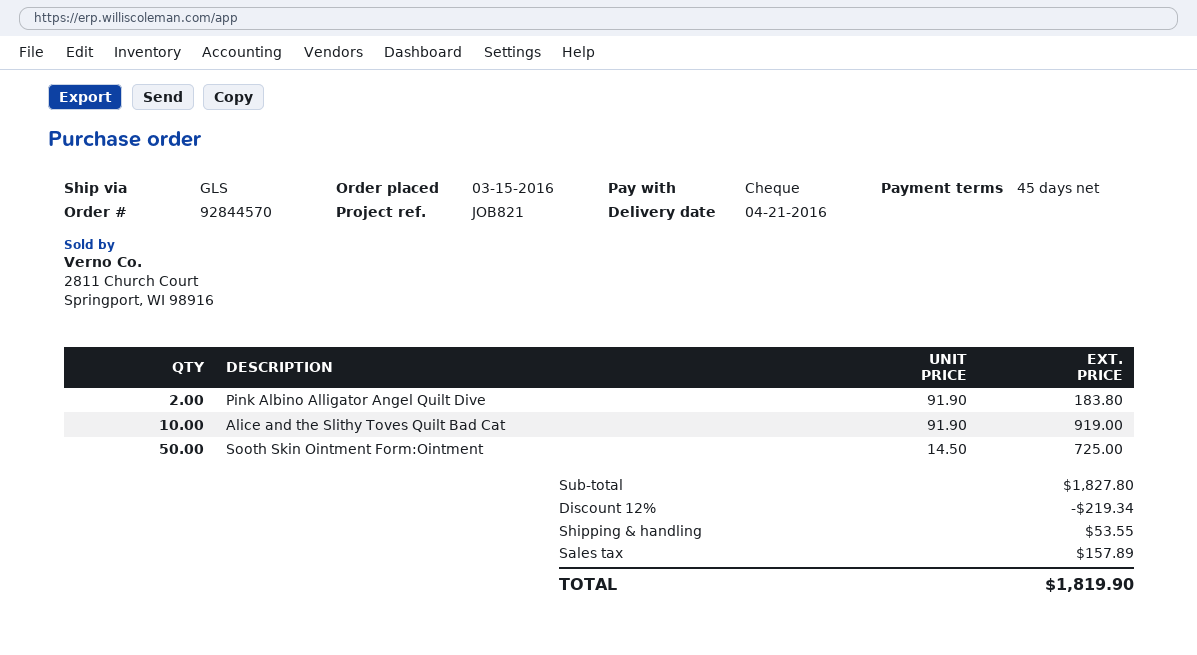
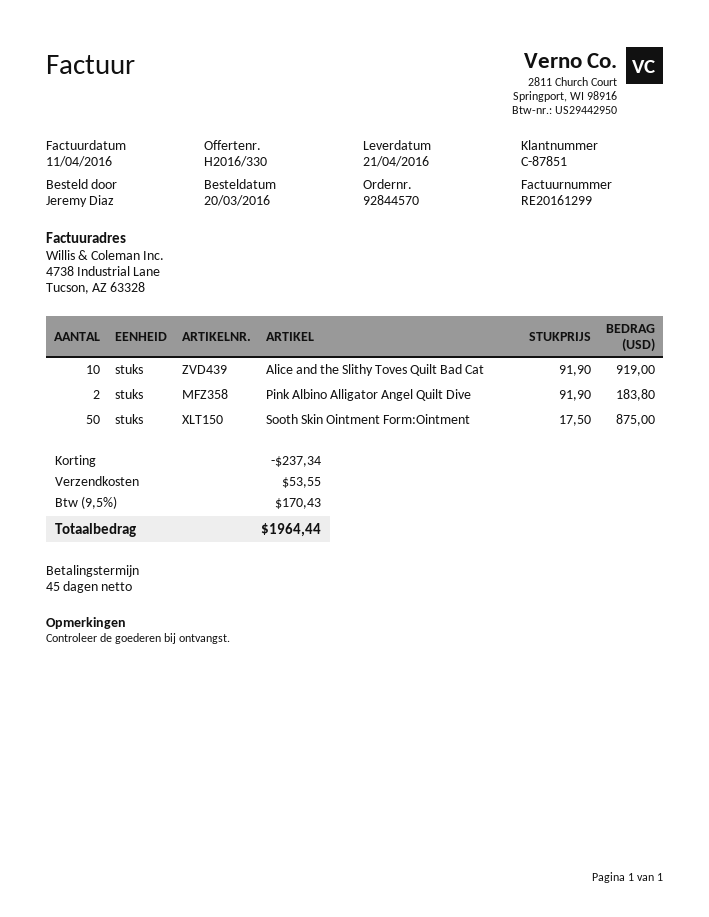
order date: 2016-03-15 -> 2016-03-20
Sooth Skin Ointment Form:Ointment: 50 x 14.50 = 725.00 -> 50 x 17.50 = 875.00
discount: 219.34 -> 237.34
tax: 157.89 -> 170.43
total: 1819.90 -> 1964.44

